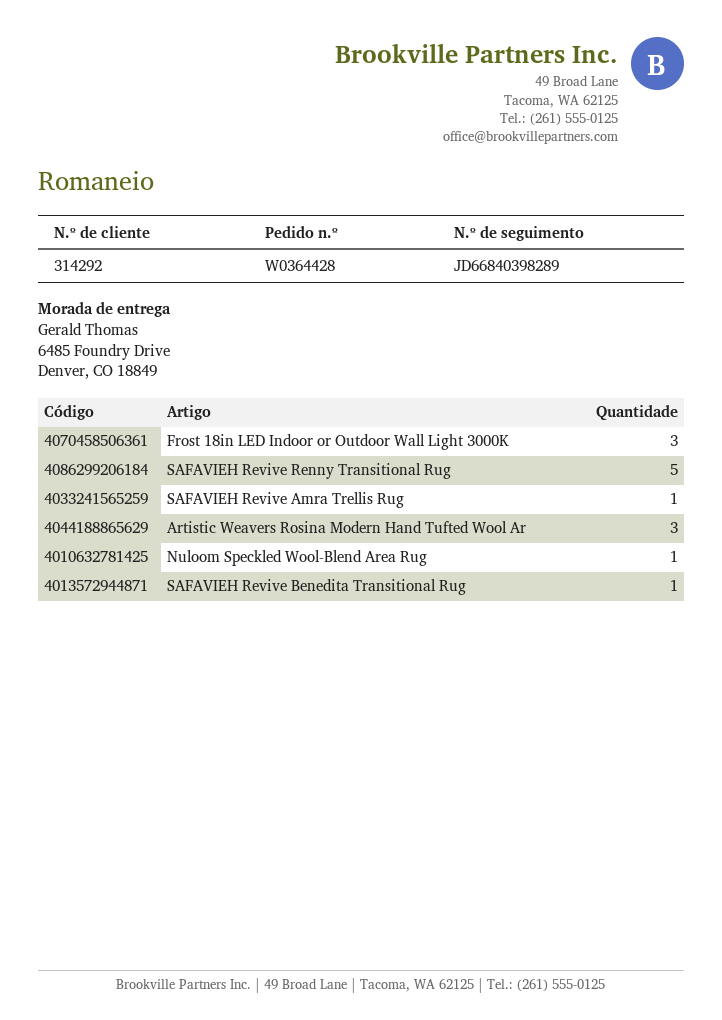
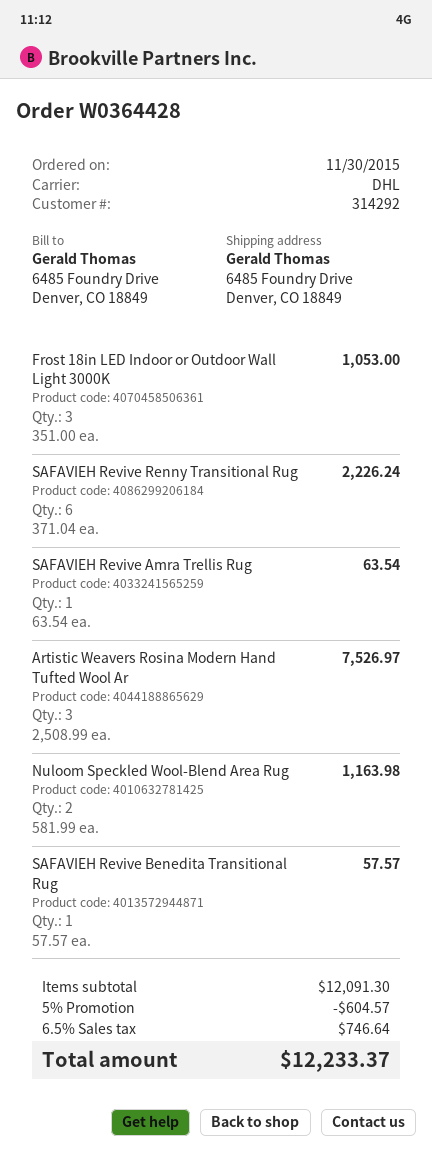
SAFAVIEH Revive Renny Transitional Rug: 5 -> 6
Nuloom Speckled Wool-Blend Area Rug: 1 -> 2

